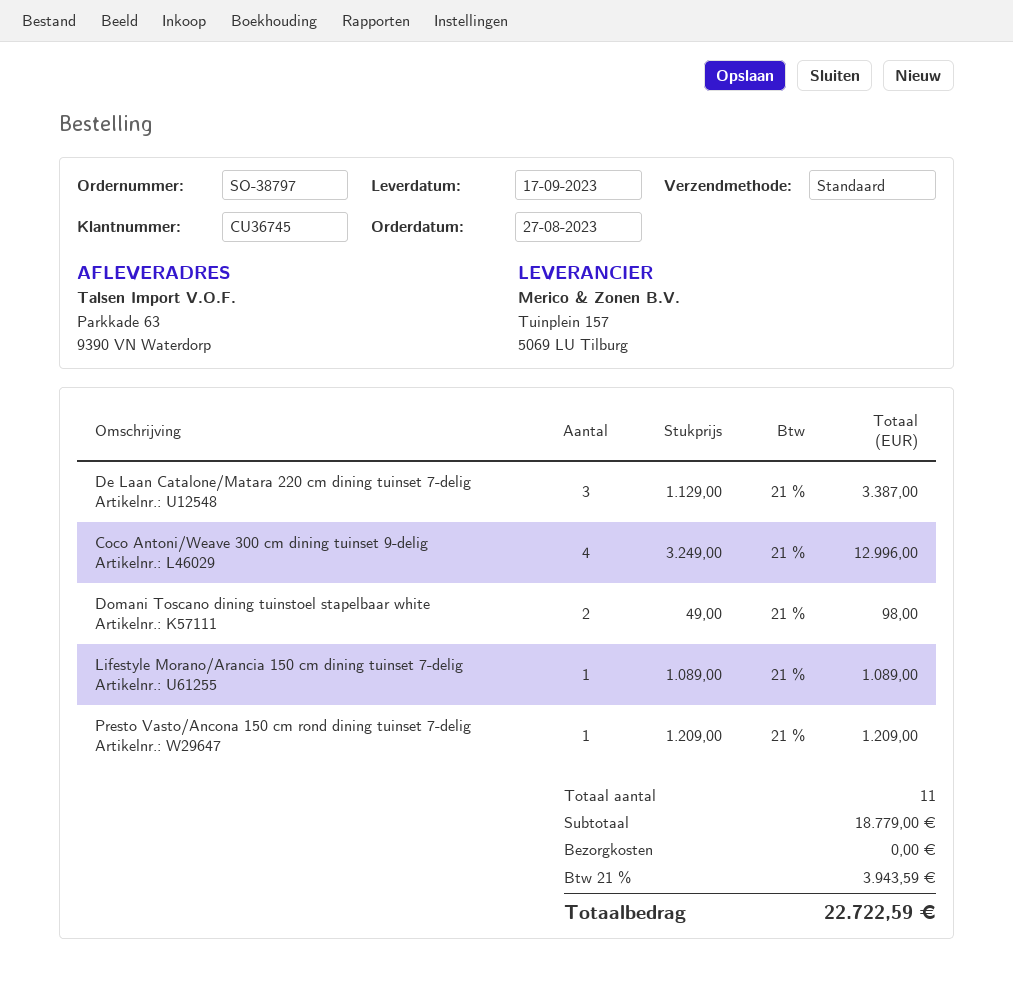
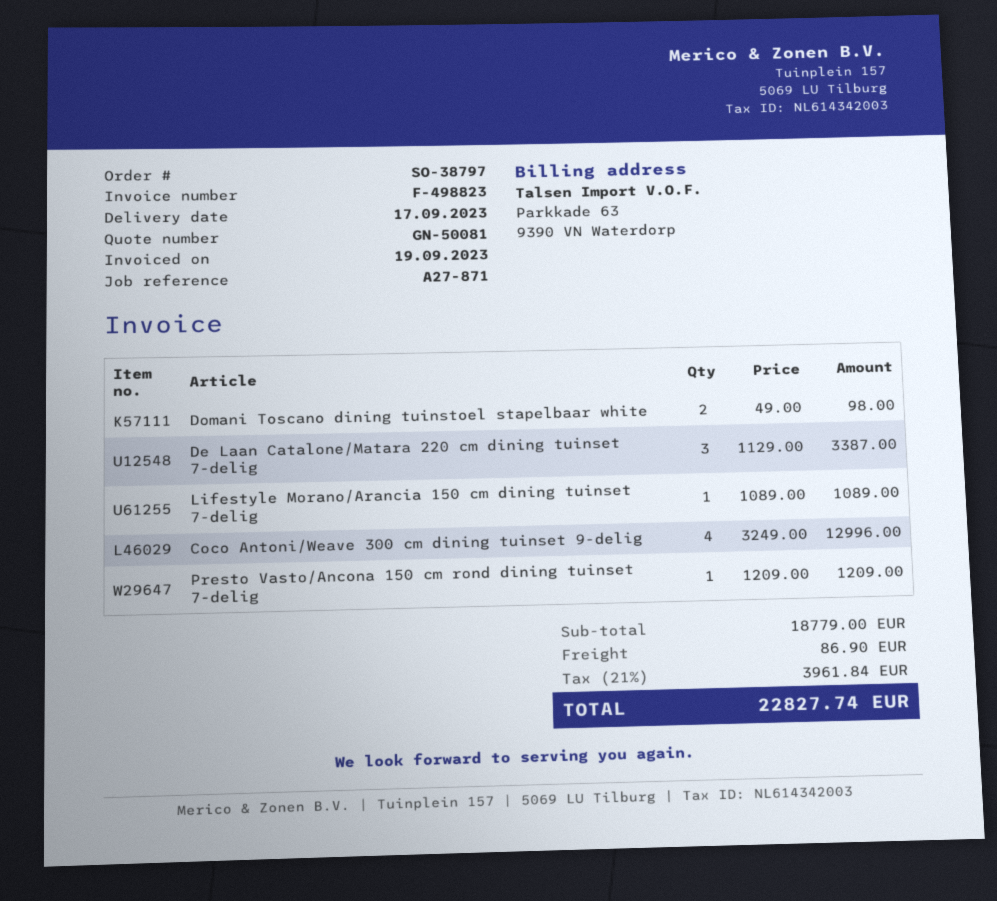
shipping: 0.00 -> 86.90
tax: 21% = 3943.59 -> 21% = 3961.84
total: 22722.59 -> 22827.74

